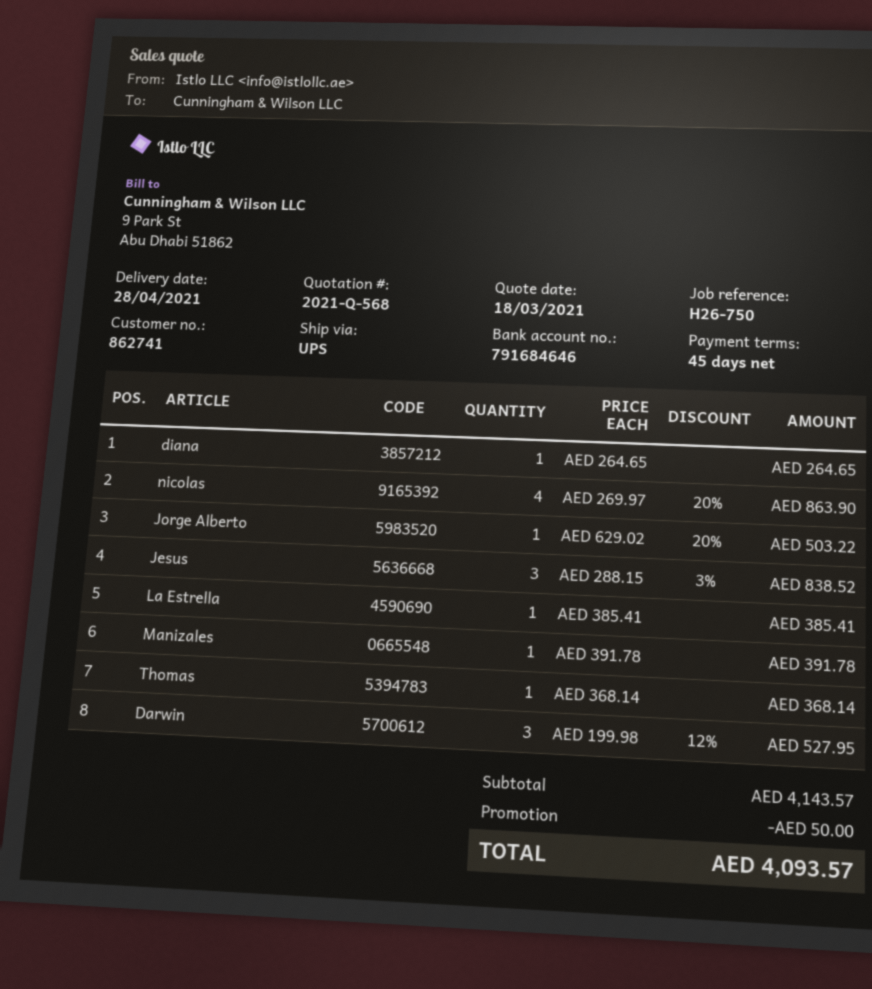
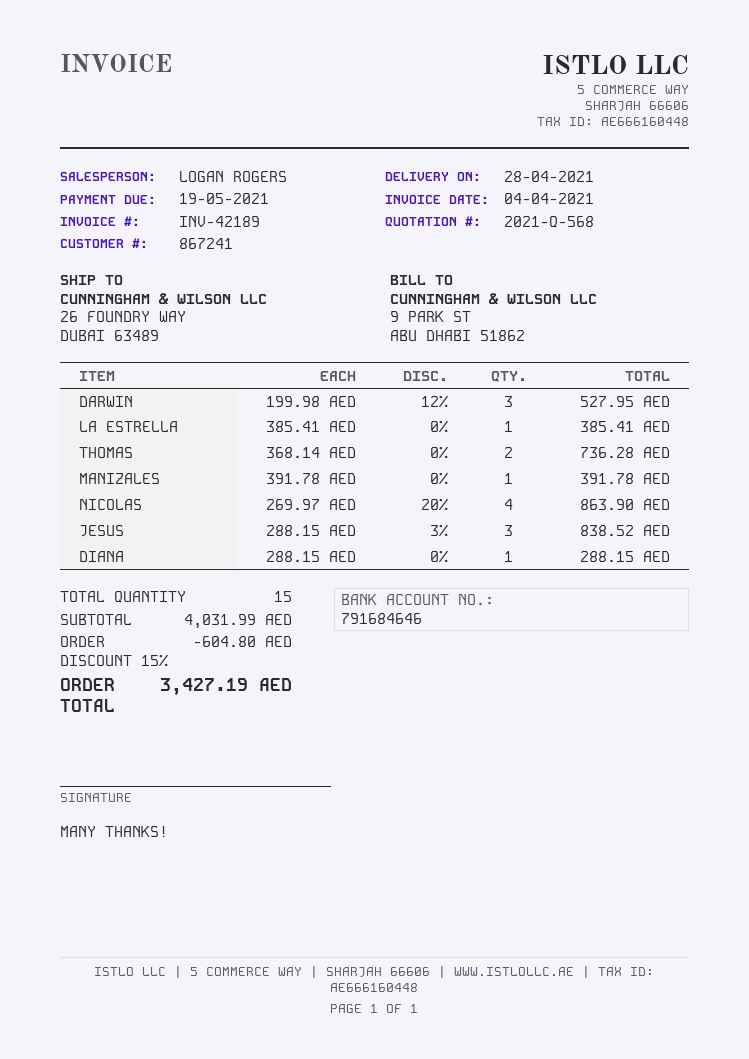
customer number: 862741 -> 867241
diana: 1 x 264.65 = 264.65 -> 1 x 288.15 = 288.15
Jorge Alberto: 1 x 629.02 - 20% = 503.22 -> none
Thomas: 1 x 368.14 = 368.14 -> 2 x 368.14 = 736.28
subtotal: 4143.57 -> 4031.99
discount: 50.00 -> 604.80
total: 4093.57 -> 3427.19

